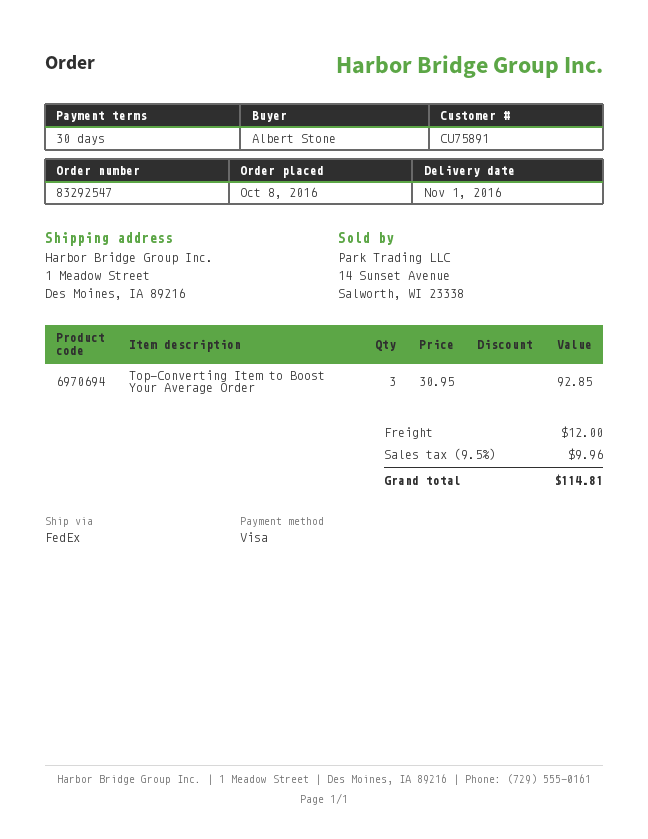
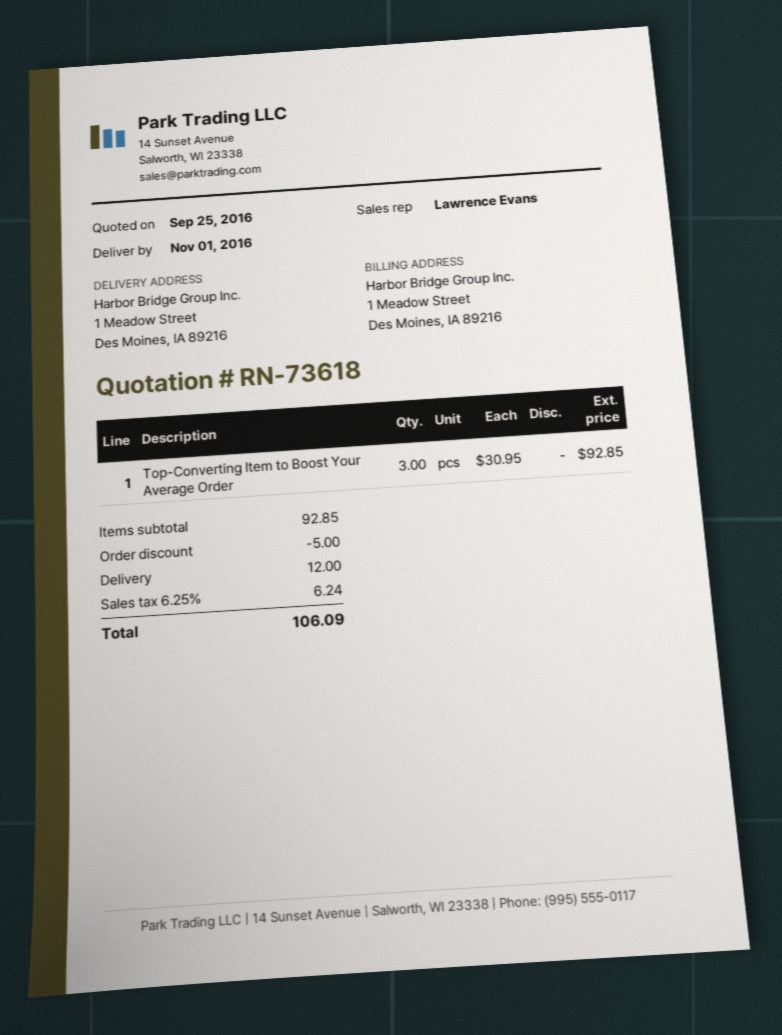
discount: none -> 5.00
tax: 9.5% = 9.96 -> 6.25% = 6.24
total: 114.81 -> 106.09

